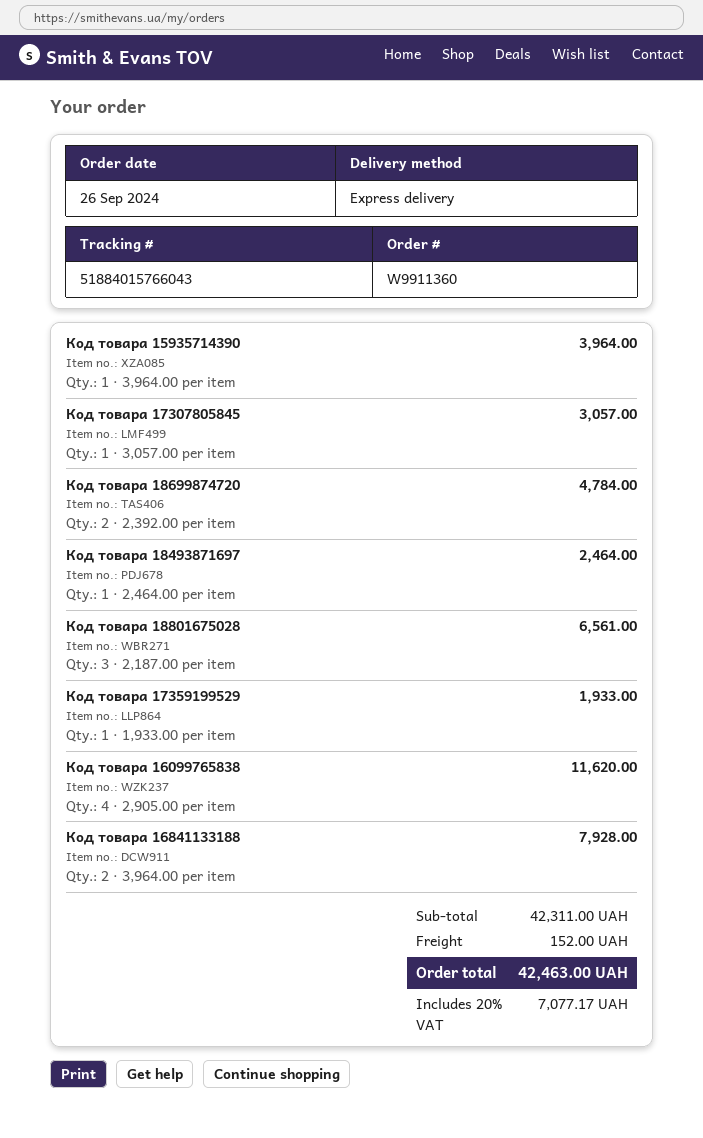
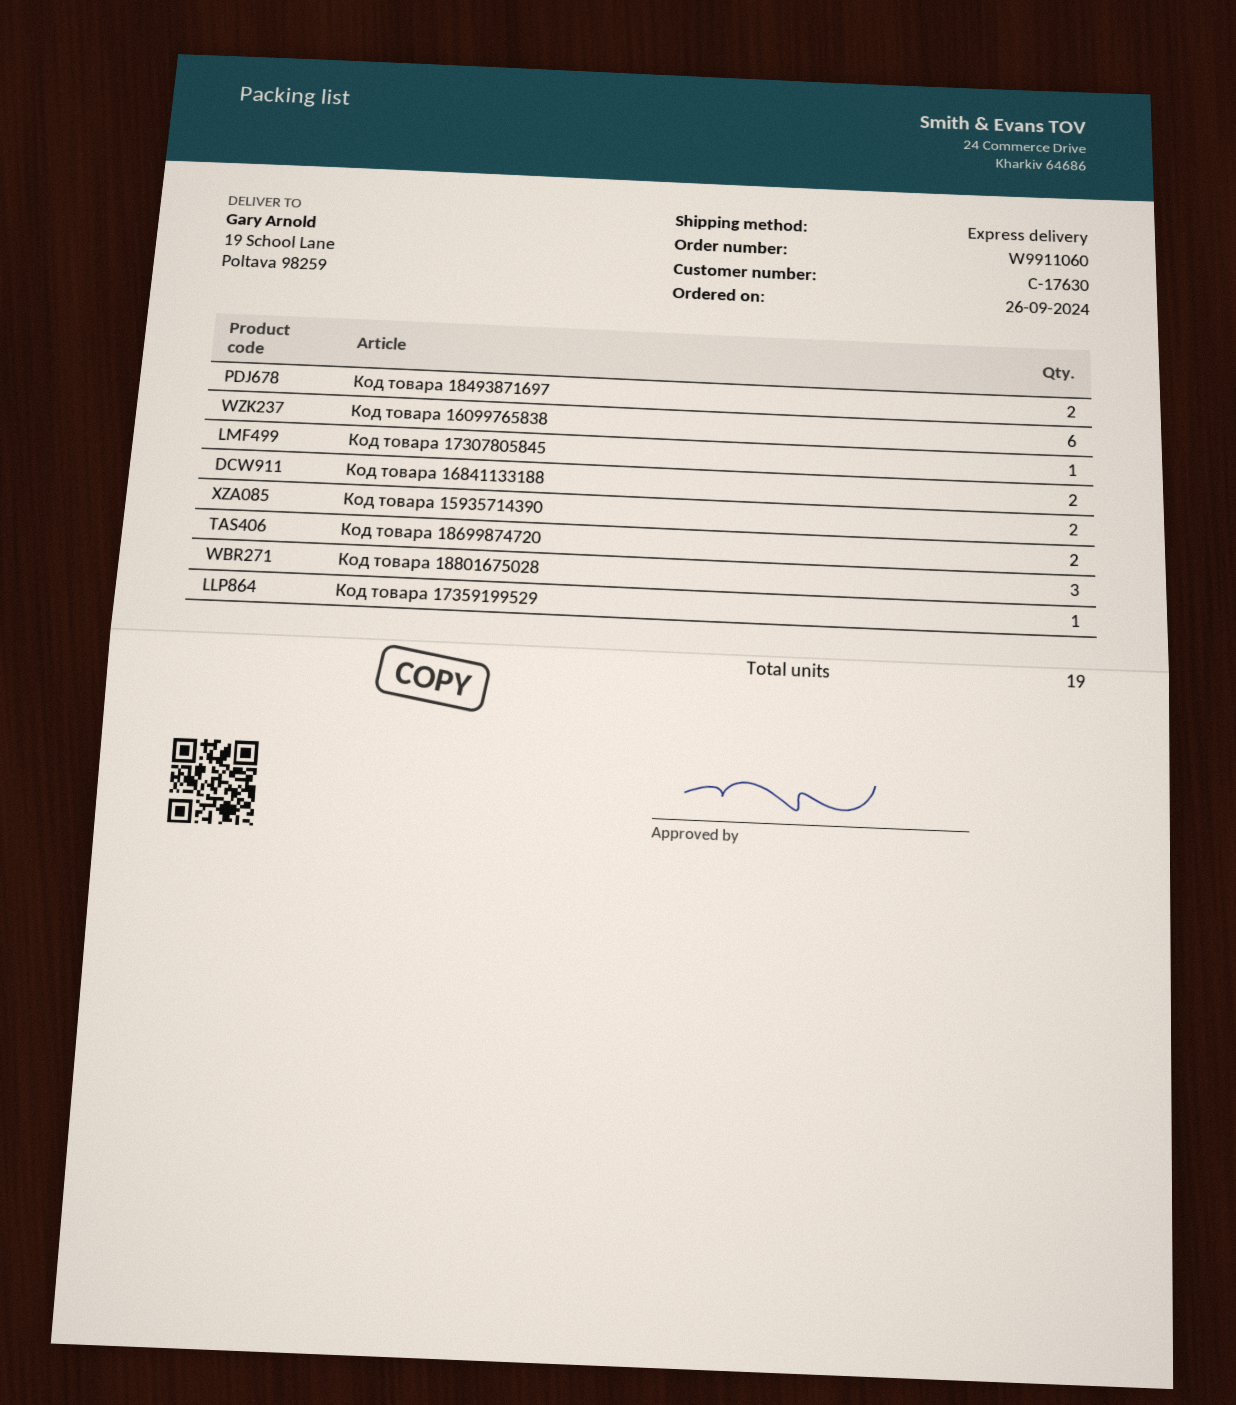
order number: W9911360 -> W9911060
Код товара 15935714390: 1 -> 2
Код товара 18493871697: 1 -> 2
Код товара 16099765838: 4 -> 6

